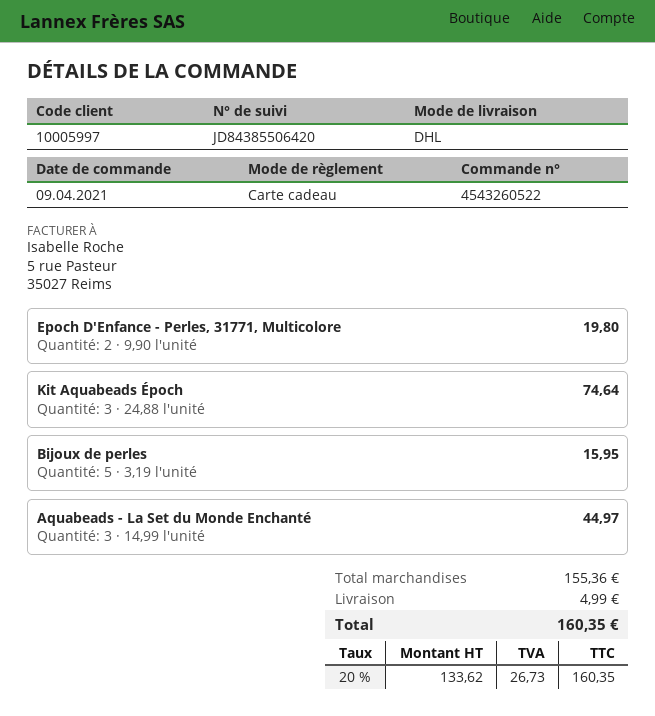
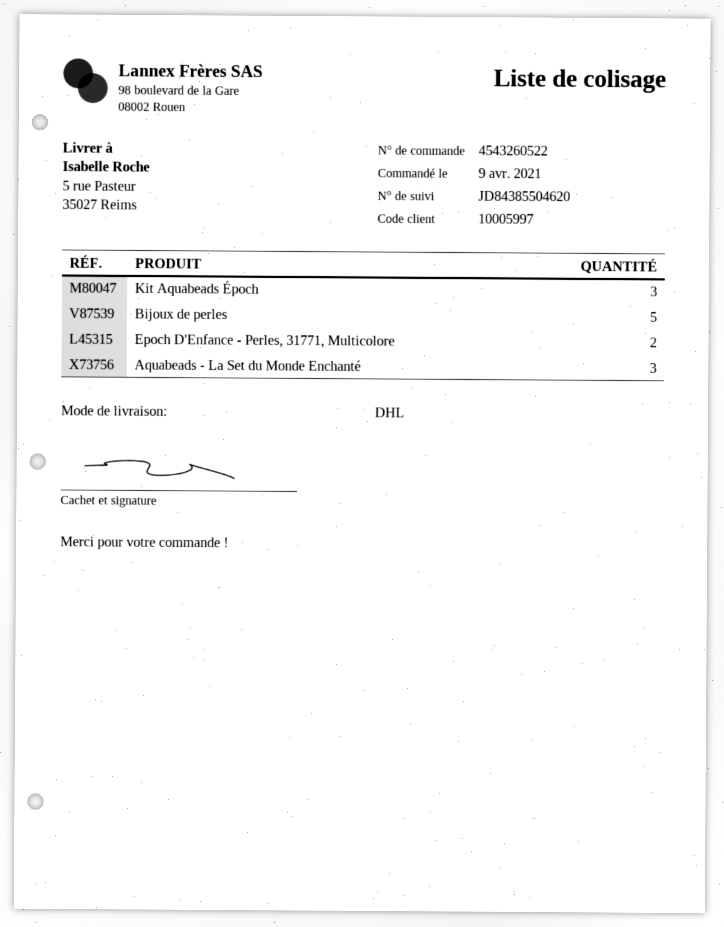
tracking number: JD84385506420 -> JD84385504620

